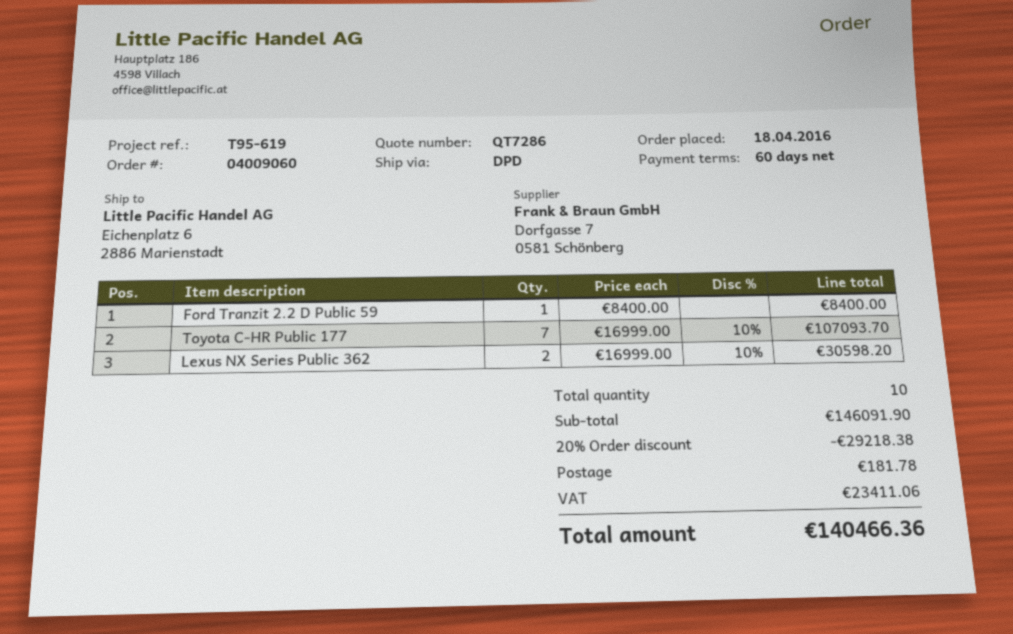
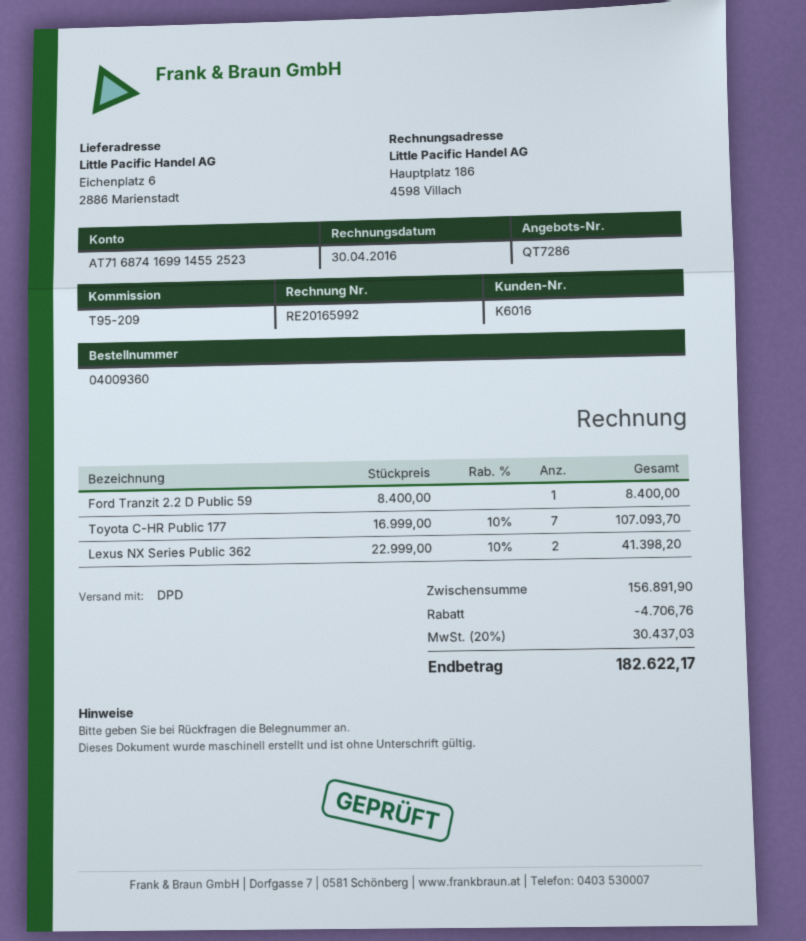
order number: 04009060 -> 04009360
reference: T95-619 -> T95-209
Lexus NX Series Public 362: 2 x 16999.00 - 10% = 30598.20 -> 2 x 22999.00 - 10% = 41398.20
subtotal: 146091.90 -> 156891.90
discount: 29218.38 -> 4706.76
shipping: 181.78 -> none
tax: 23411.06 -> 30437.03
total: 140466.36 -> 182622.17

